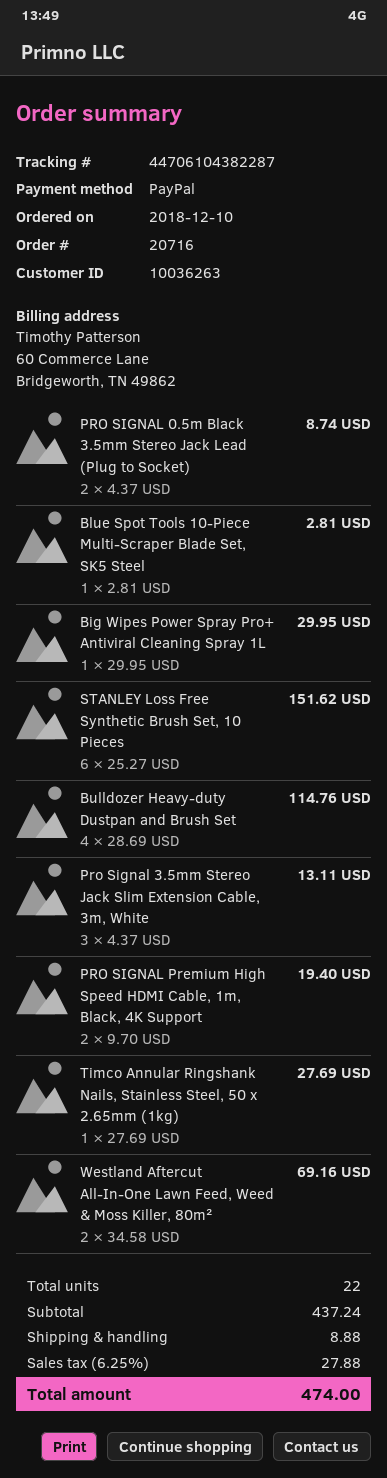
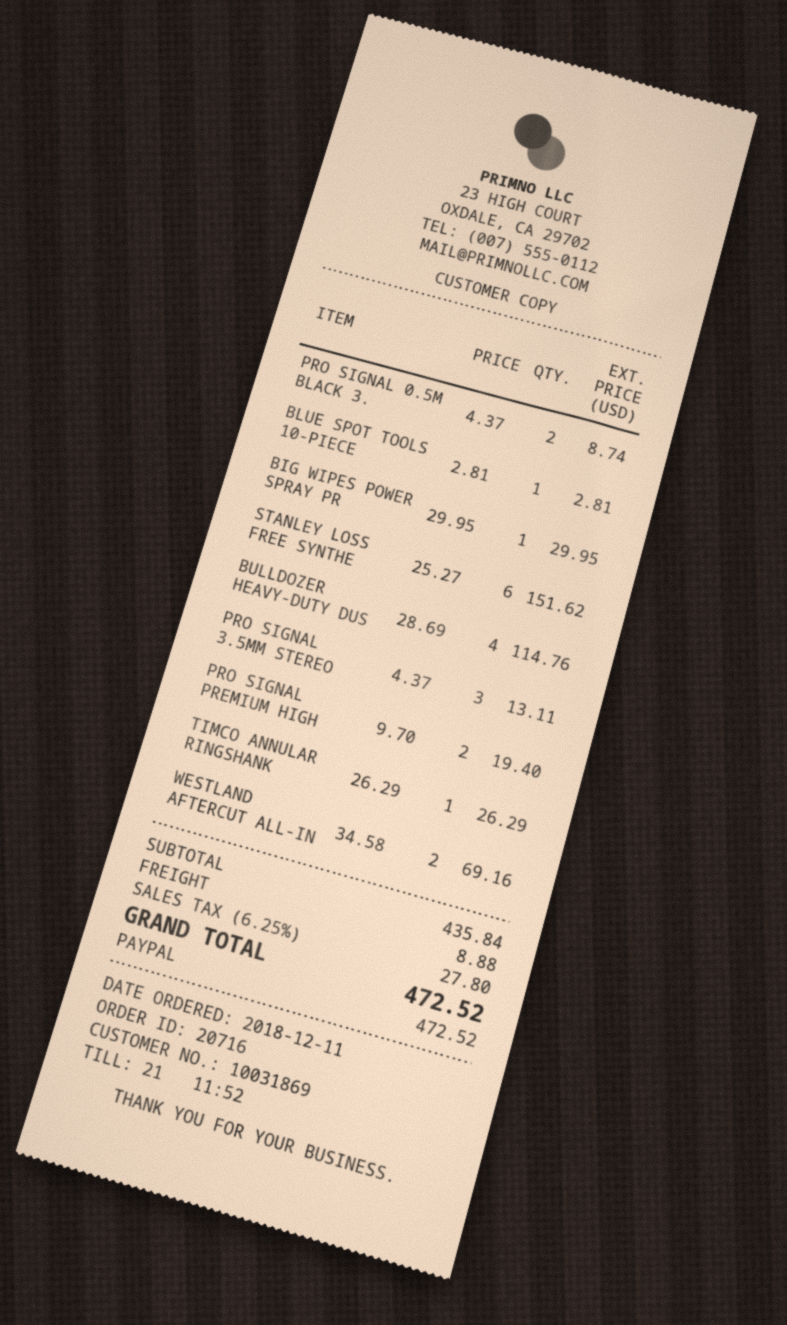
order date: 2018-12-10 -> 2018-12-11
customer number: 10036263 -> 10031869
Timco Annular Ringshank Nails, Stainless Steel, 50 x 2.65mm (1kg): 1 x 27.69 = 27.69 -> 1 x 26.29 = 26.29
subtotal: 437.24 -> 435.84
tax: 6.25% = 27.88 -> 6.25% = 27.80
total: 474.00 -> 472.52

